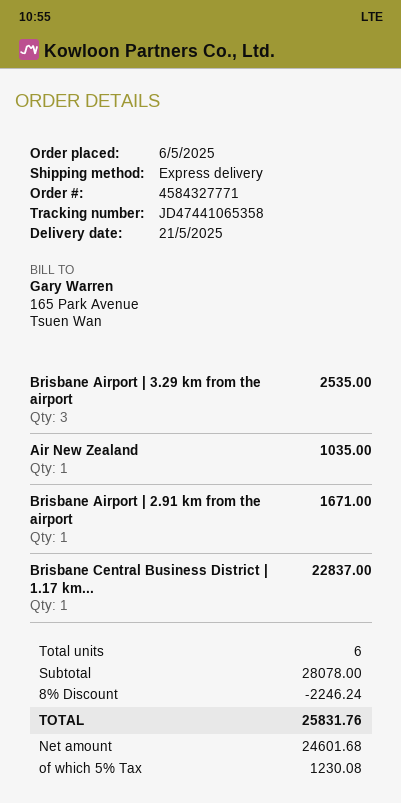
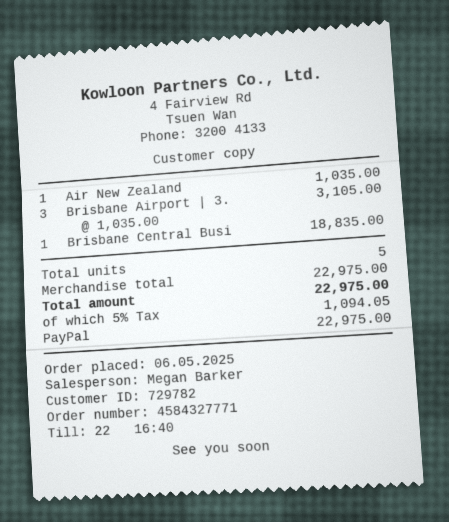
Brisbane Airport | 3.29 km from the airport: 3 for 2535.00 -> 3 for 3105.00
Brisbane Airport | 2.91 km from the airport: 1 for 1671.00 -> none
Brisbane Central Business District | 1.17 km...: 1 for 22837.00 -> 1 for 18835.00
total quantity: 6 -> 5
subtotal: 28078.00 -> 22975.00
discount: 8% = 2246.24 -> none
tax: 5% = 1230.08 -> 5% = 1094.05
total: 25831.76 -> 22975.00

